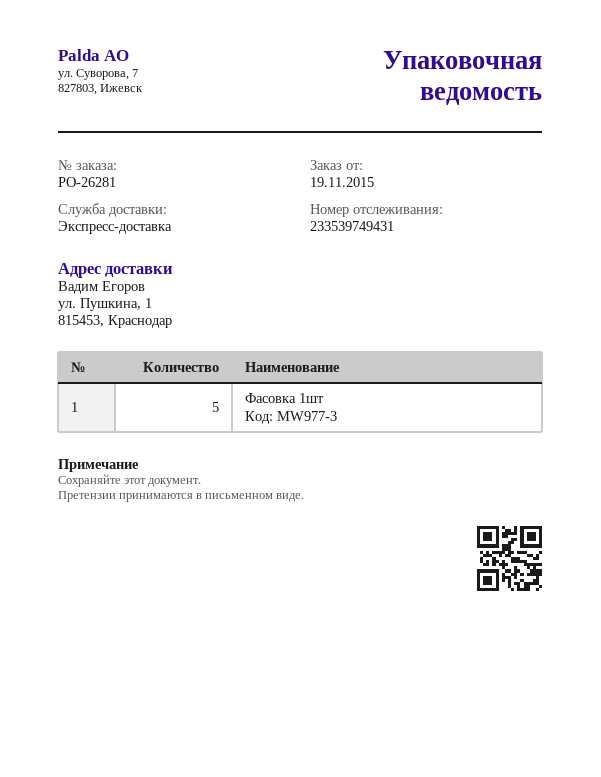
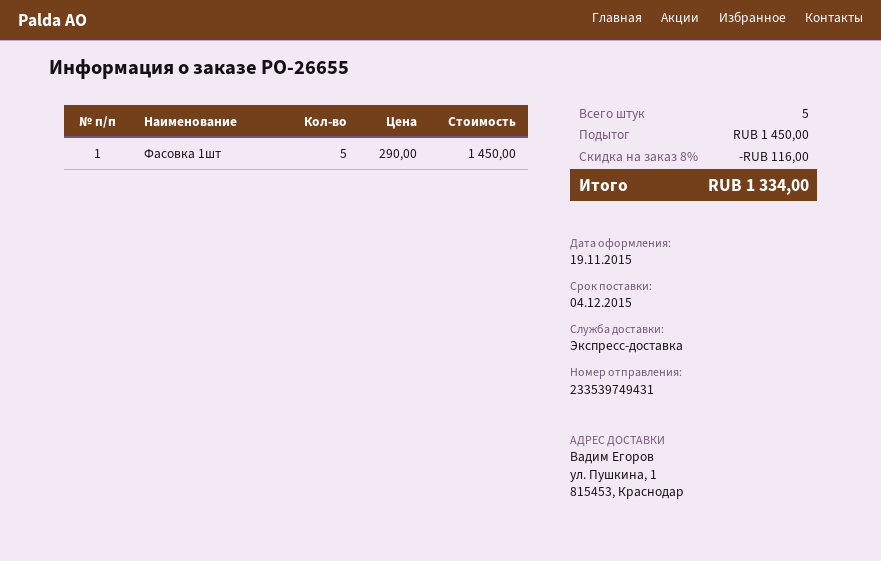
order number: PO-26281 -> PO-26655

